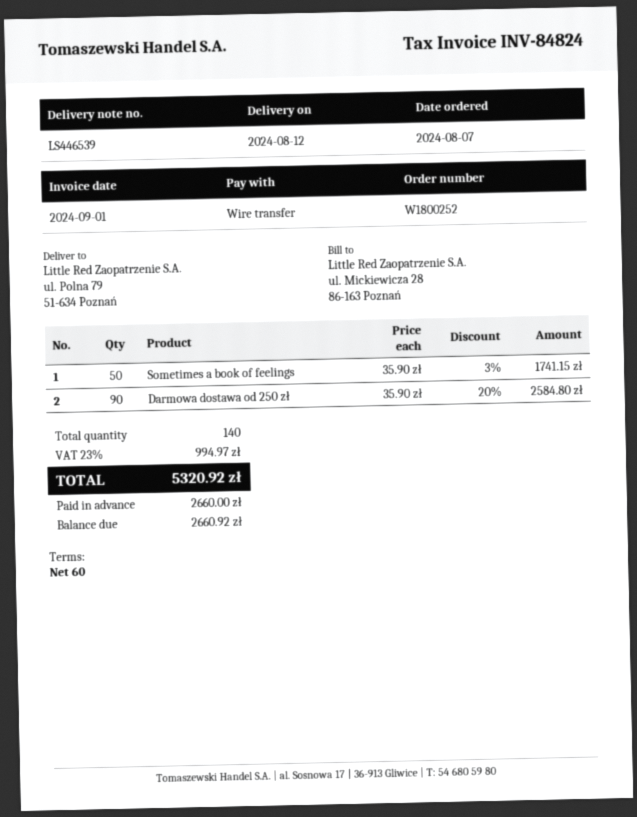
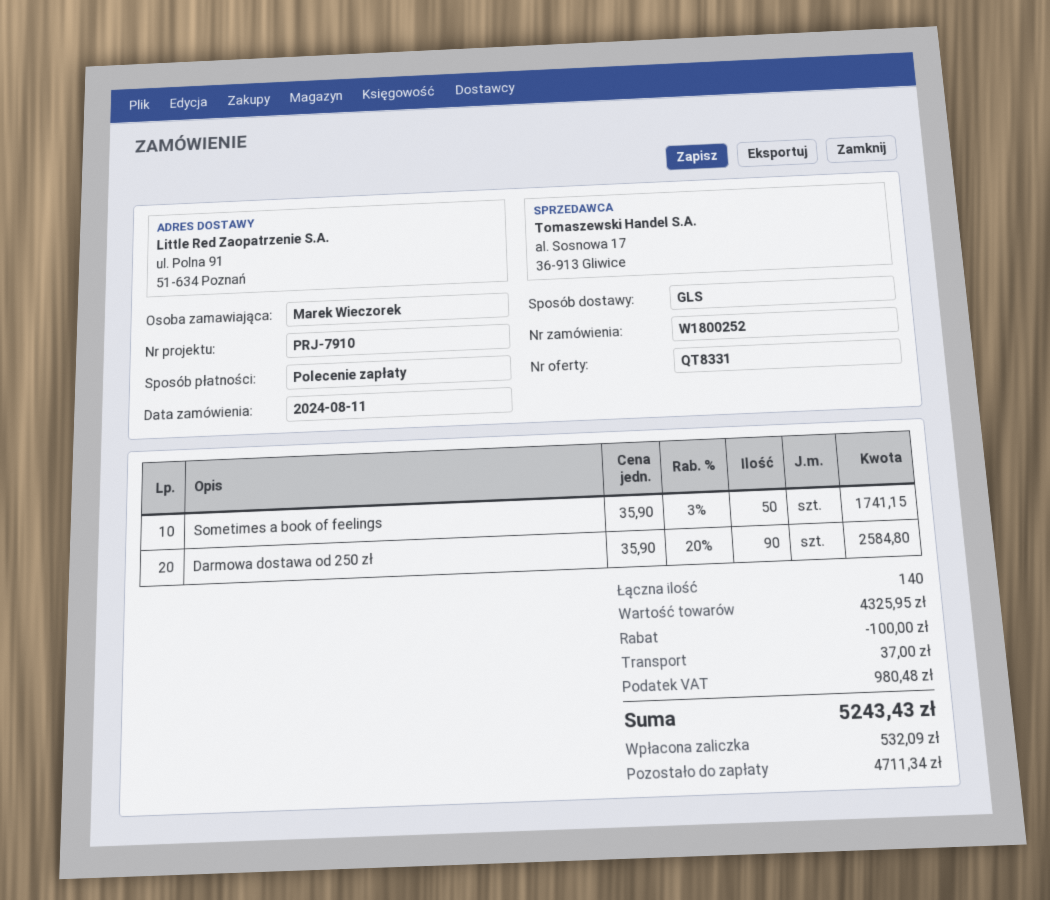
order date: 2024-08-07 -> 2024-08-11
payment method: bank transfer -> direct debit
ship to: ul. Polna 79, 51-634 Poznań -> ul. Polna 91, 51-634 Poznań
discount: none -> 100.00
shipping: none -> 37.00
tax: 994.97 -> 980.48
total: 5320.92 -> 5243.43
deposit: 2660.00 -> 532.09
balance: 2660.92 -> 4711.34

